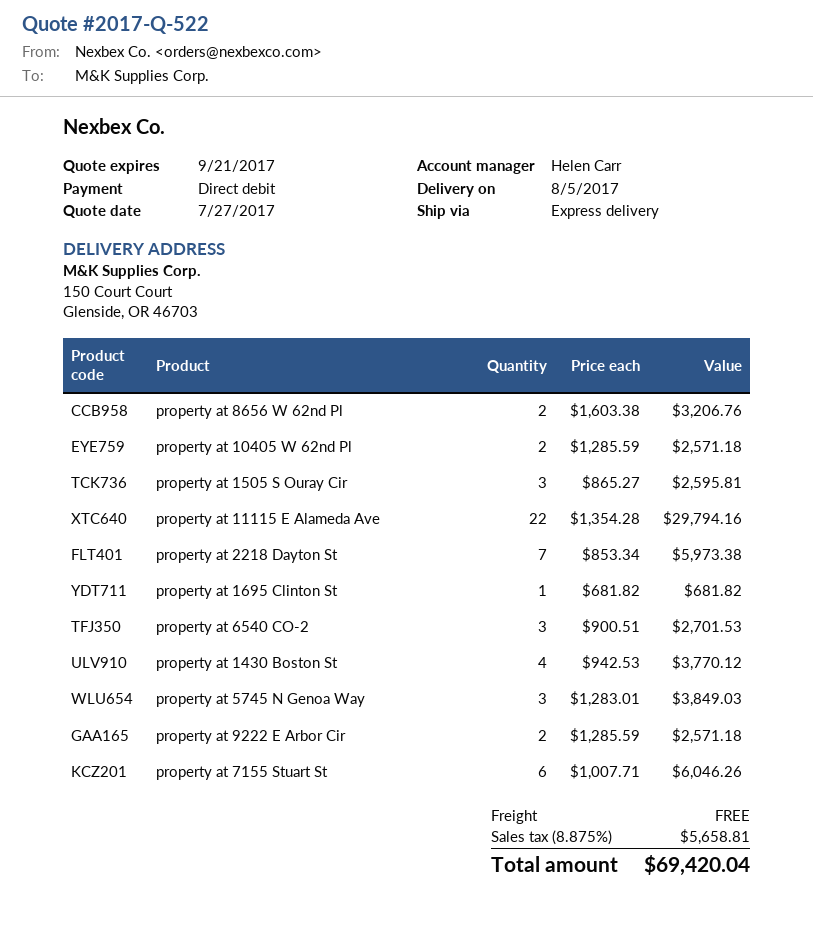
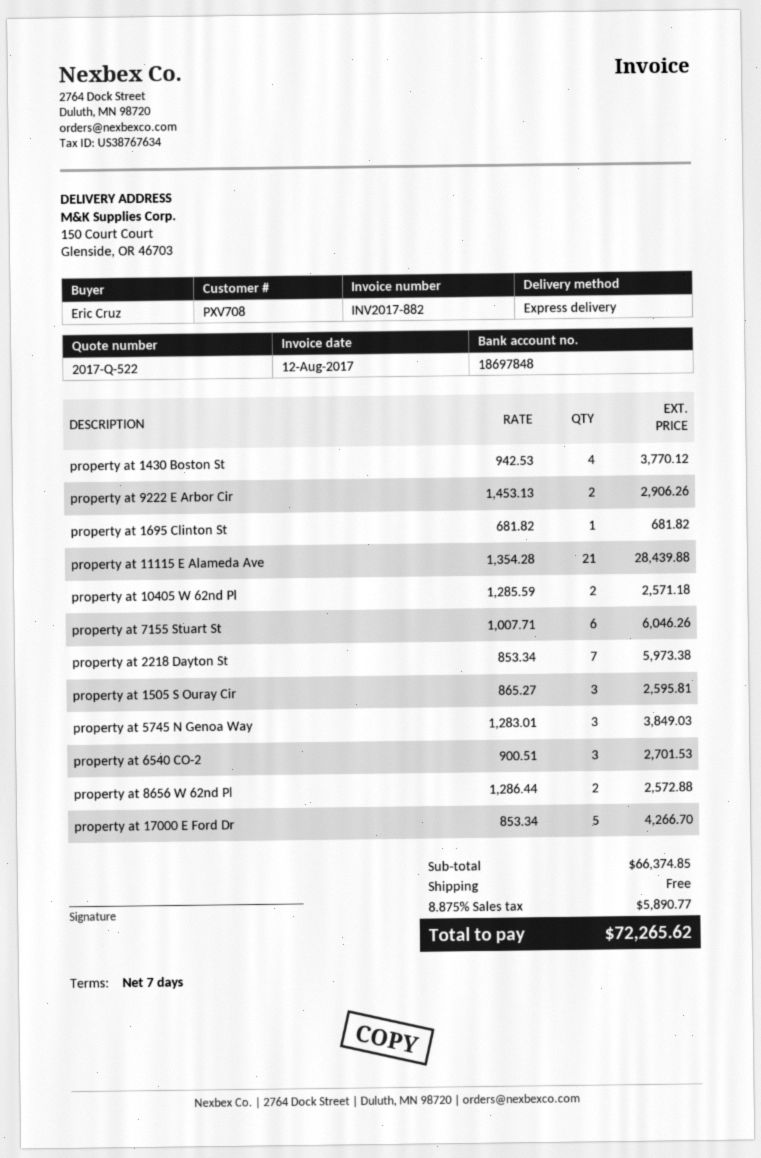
property at 8656 W 62nd Pl: 2 x 1603.38 = 3206.76 -> 2 x 1286.44 = 2572.88
property at 11115 E Alameda Ave: 22 x 1354.28 = 29794.16 -> 21 x 1354.28 = 28439.88
property at 9222 E Arbor Cir: 2 x 1285.59 = 2571.18 -> 2 x 1453.13 = 2906.26
property at 17000 E Ford Dr: none -> 5 x 853.34 = 4266.70
tax: 8.875% = 5658.81 -> 8.875% = 5890.77
total: 69420.04 -> 72265.62

